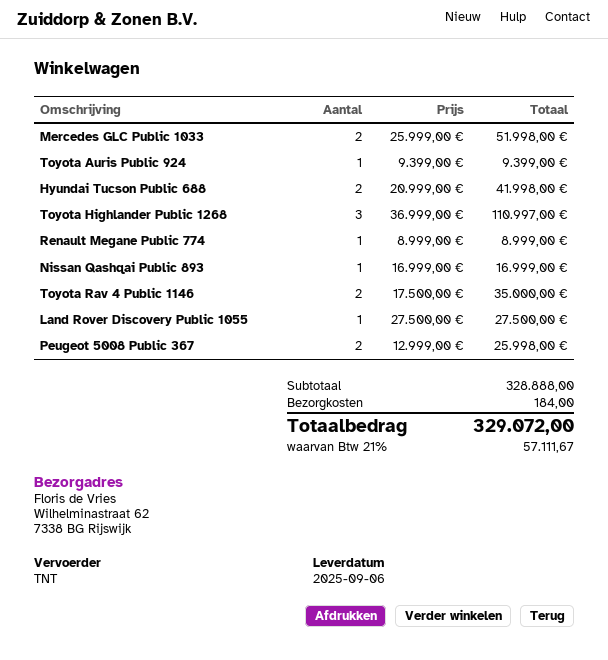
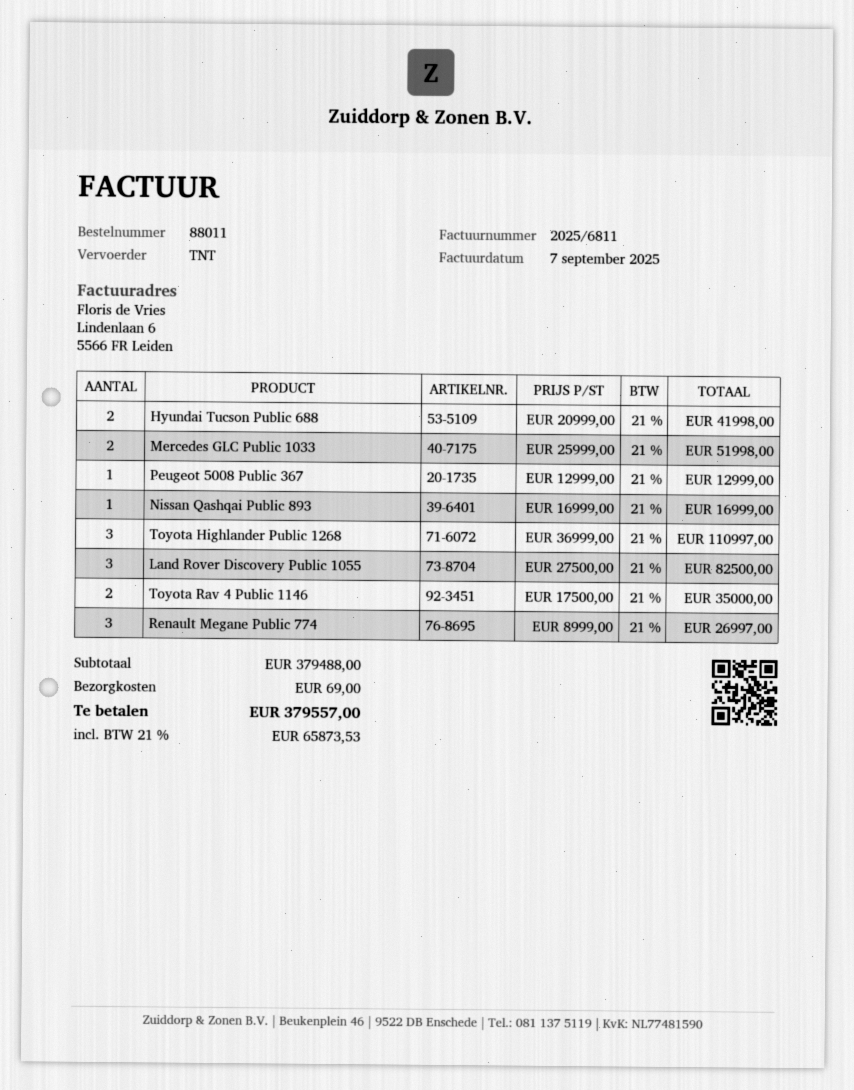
Toyota Auris Public 924: 1 x 9399.00 = 9399.00 -> none
Renault Megane Public 774: 1 x 8999.00 = 8999.00 -> 3 x 8999.00 = 26997.00
Land Rover Discovery Public 1055: 1 x 27500.00 = 27500.00 -> 3 x 27500.00 = 82500.00
Peugeot 5008 Public 367: 2 x 12999.00 = 25998.00 -> 1 x 12999.00 = 12999.00
subtotal: 328888.00 -> 379488.00
shipping: 184.00 -> 69.00
tax: 21% = 57111.67 -> 21% = 65873.53
total: 329072.00 -> 379557.00

